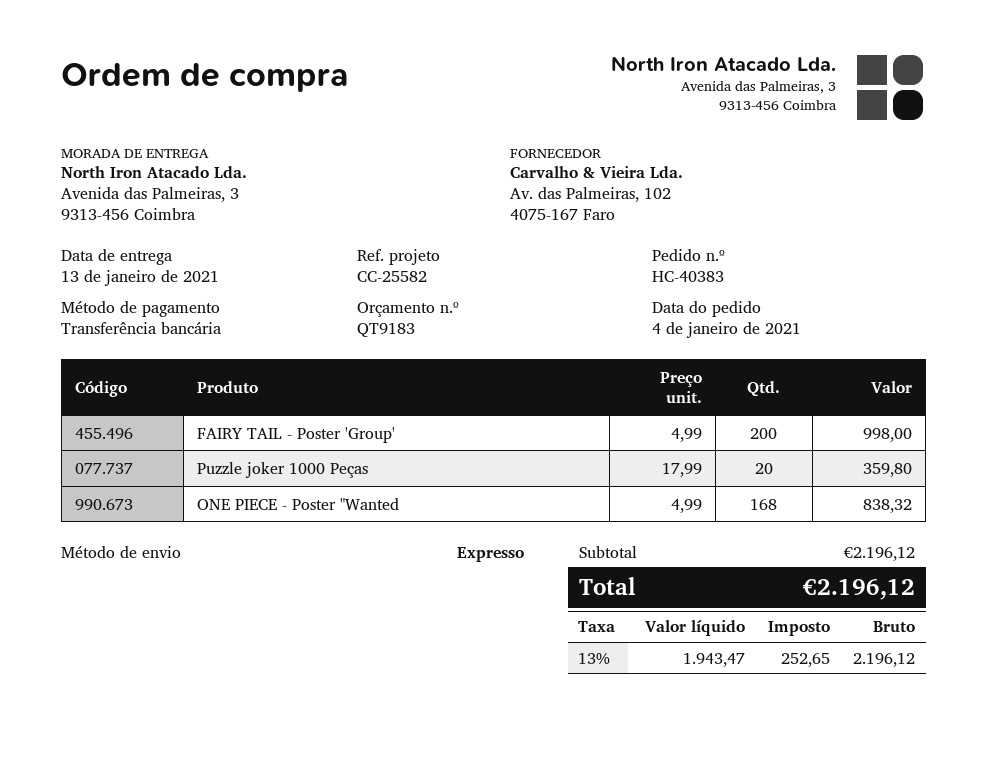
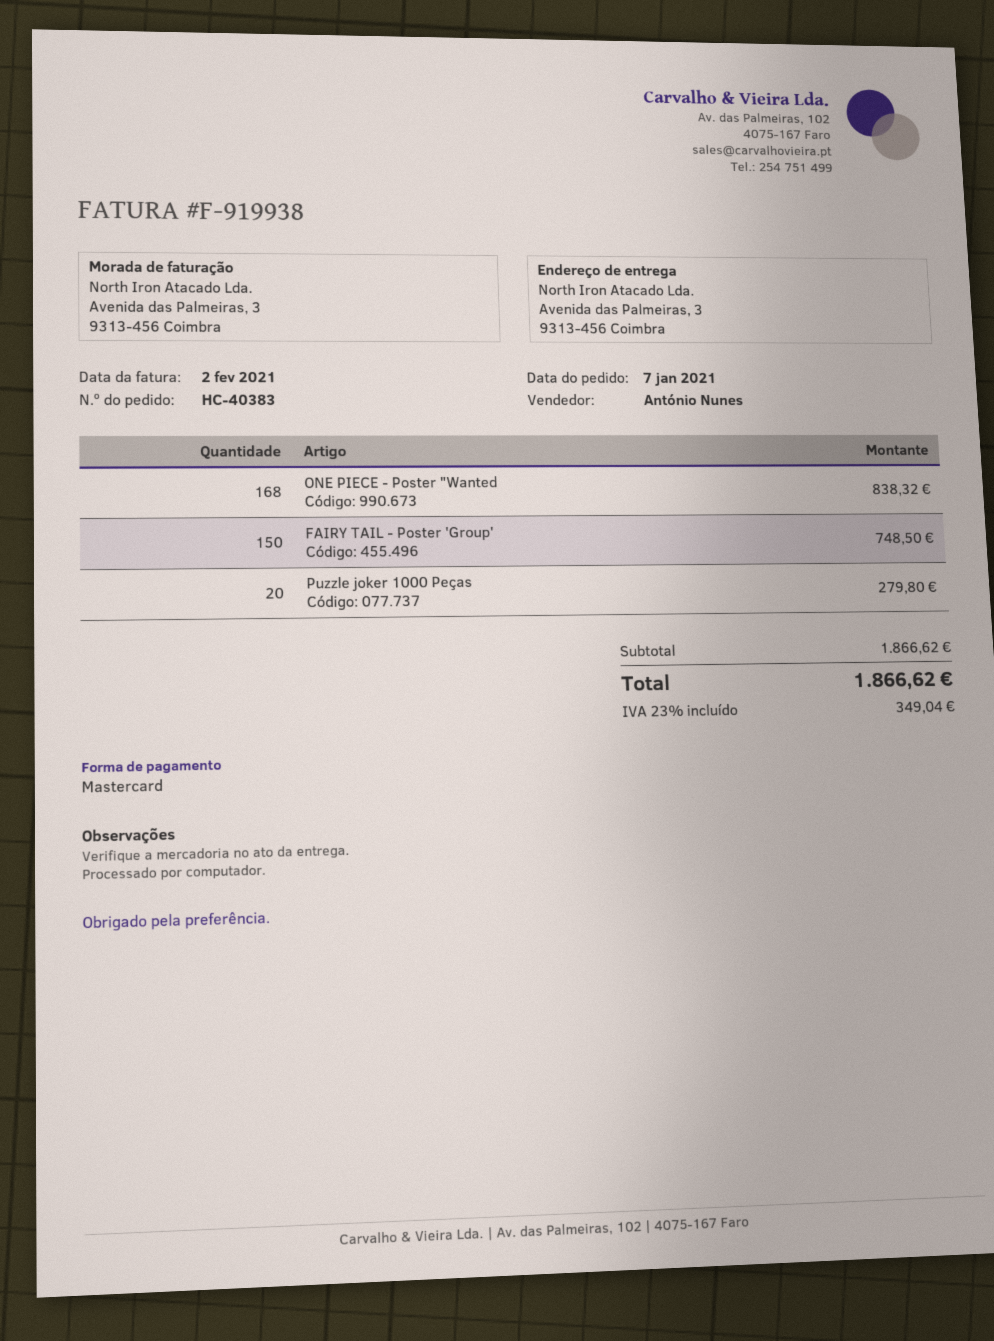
order date: 2021-01-04 -> 2021-01-07
payment method: bank transfer -> Mastercard
FAIRY TAIL - Poster 'Group': 200 for 998.00 -> 150 for 748.50
Puzzle joker 1000 Peças: 20 for 359.80 -> 20 for 279.80
subtotal: 2196.12 -> 1866.62
tax: 13% = 252.65 -> 23% = 349.04
total: 2196.12 -> 1866.62

